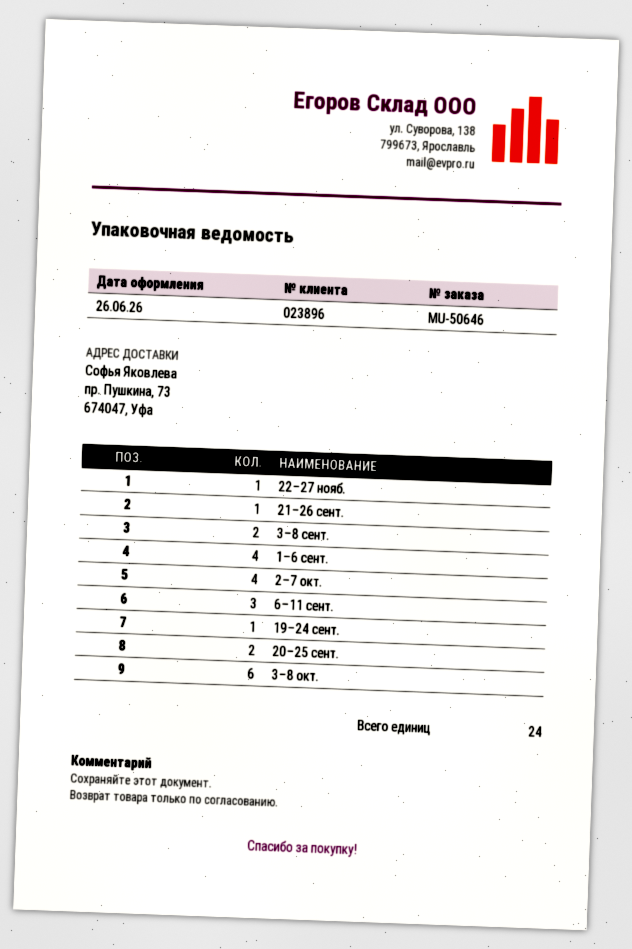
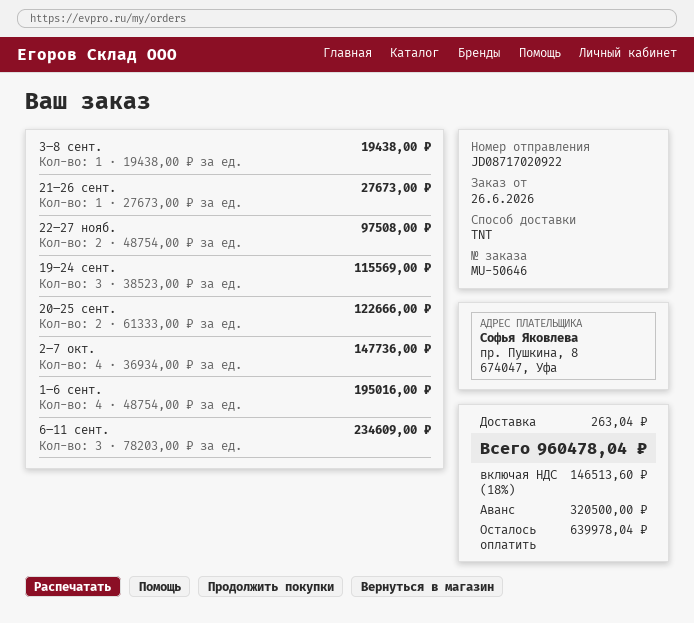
22–27 нояб.: 1 -> 2
3–8 сент.: 2 -> 1
19–24 сент.: 1 -> 3
3–8 окт.: 6 -> none

